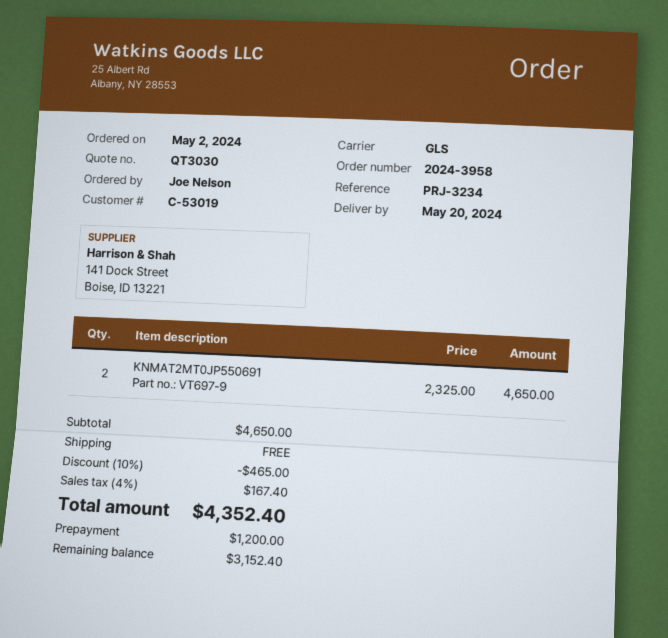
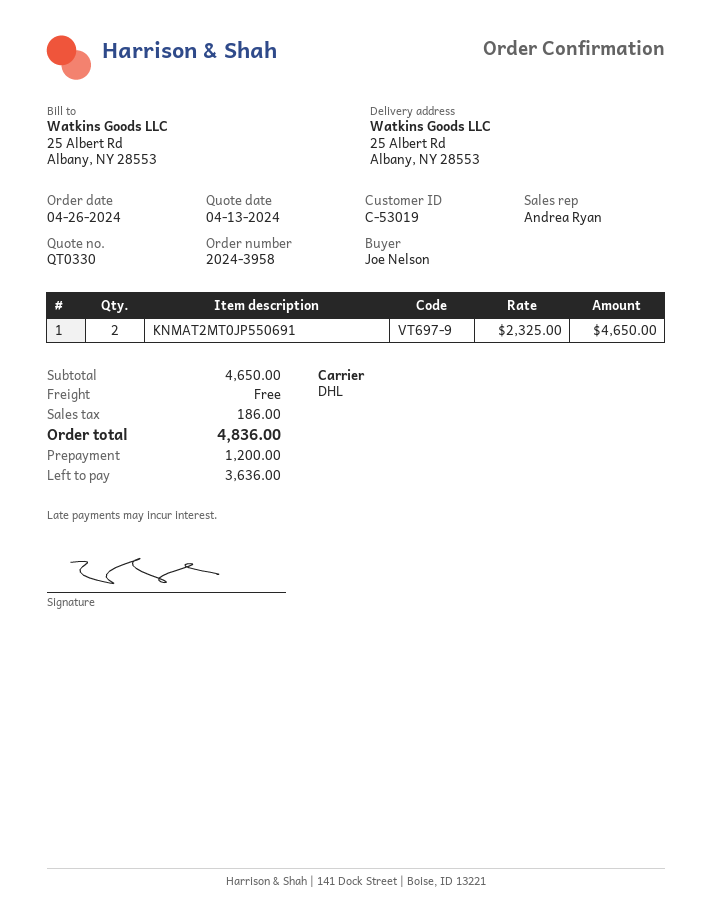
quote number: QT3030 -> QT0330
order date: 2024-05-02 -> 2024-04-26
shipping method: GLS -> DHL
discount: 10% = 465.00 -> none
tax: 167.40 -> 186.00
total: 4352.40 -> 4836.00
balance: 3152.40 -> 3636.00

